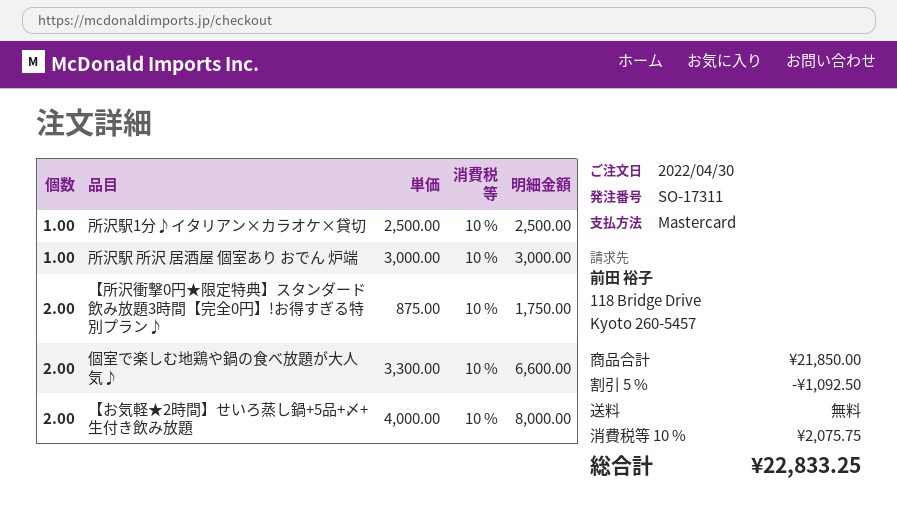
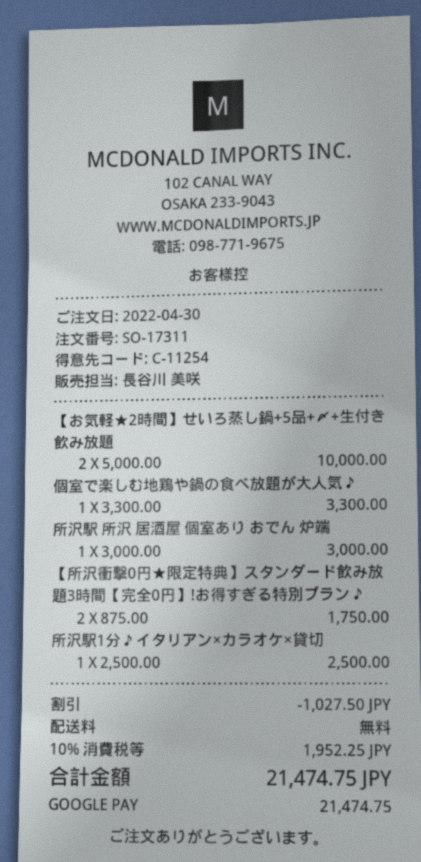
payment method: Mastercard -> Google Pay
個室で楽しむ地鶏や鍋の食べ放題が大人気♪: 2 x 3300.00 = 6600.00 -> 1 x 3300.00 = 3300.00
【お気軽★2時間】せいろ蒸し鍋+5品+〆+生付き飲み放題: 2 x 4000.00 = 8000.00 -> 2 x 5000.00 = 10000.00
discount: 1092.50 -> 1027.50
tax: 10% = 2075.75 -> 10% = 1952.25
total: 22833.25 -> 21474.75

